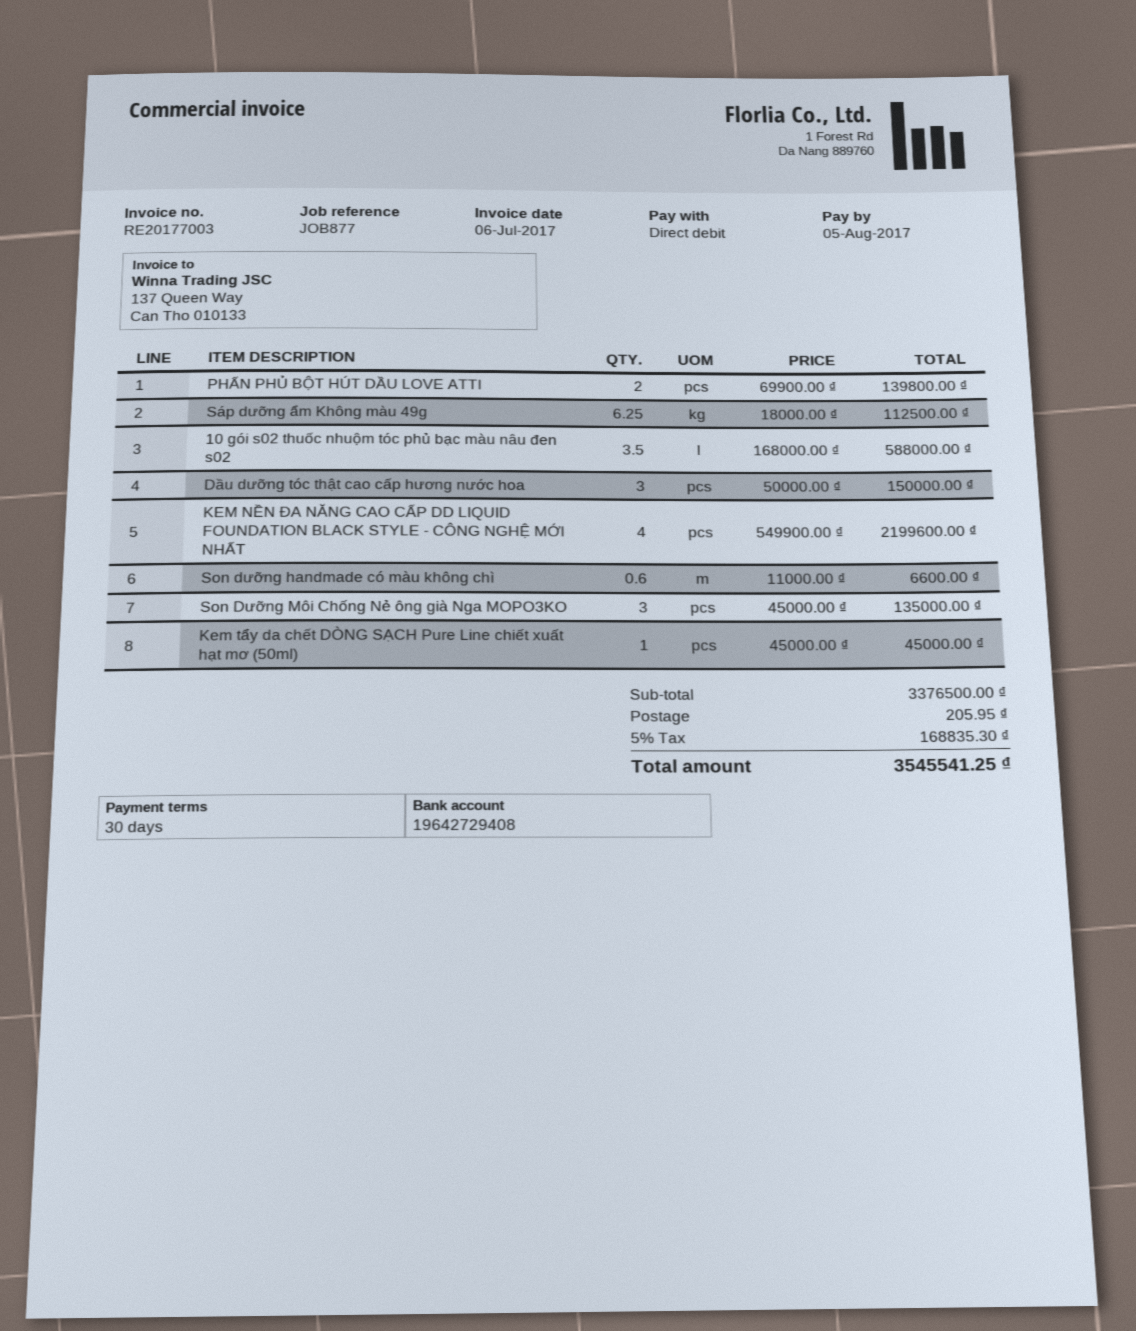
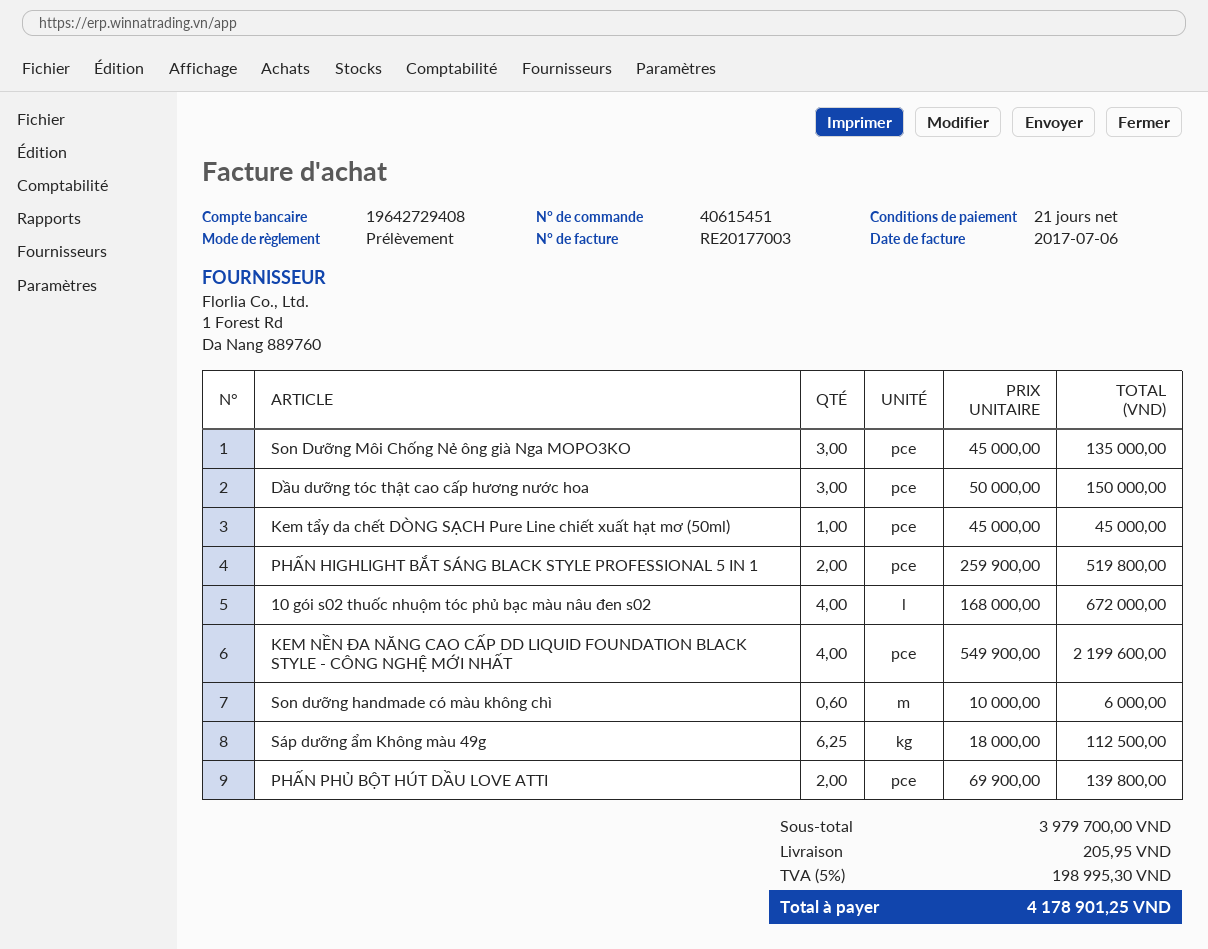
payment terms: 30 days -> 21 days
10 gói s02 thuốc nhuộm tóc phủ bạc màu nâu đen s02: 3.5 x 168000.00 = 588000.00 -> 4 x 168000.00 = 672000.00
Son dưỡng handmade có màu không chì: 0.6 x 11000.00 = 6600.00 -> 0.6 x 10000.00 = 6000.00
PHẤN HIGHLIGHT BẮT SÁNG BLACK STYLE PROFESSIONAL 5 IN 1: none -> 2 x 259900.00 = 519800.00
subtotal: 3376500.00 -> 3979700.00
tax: 5% = 168835.30 -> 5% = 198995.30
total: 3545541.25 -> 4178901.25

